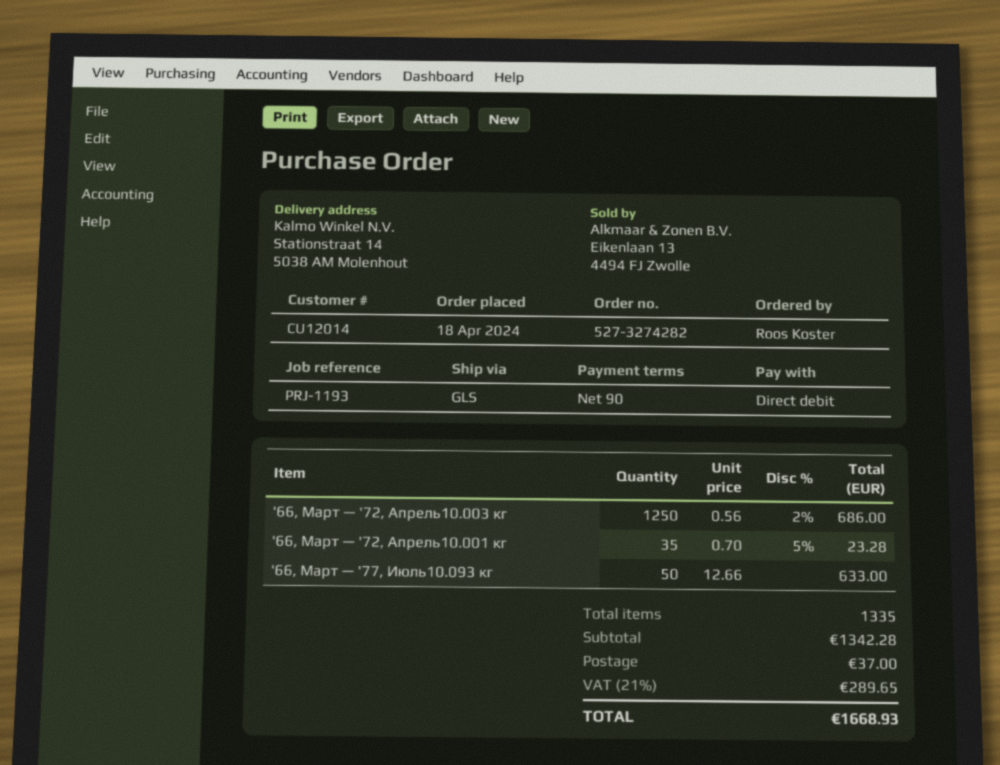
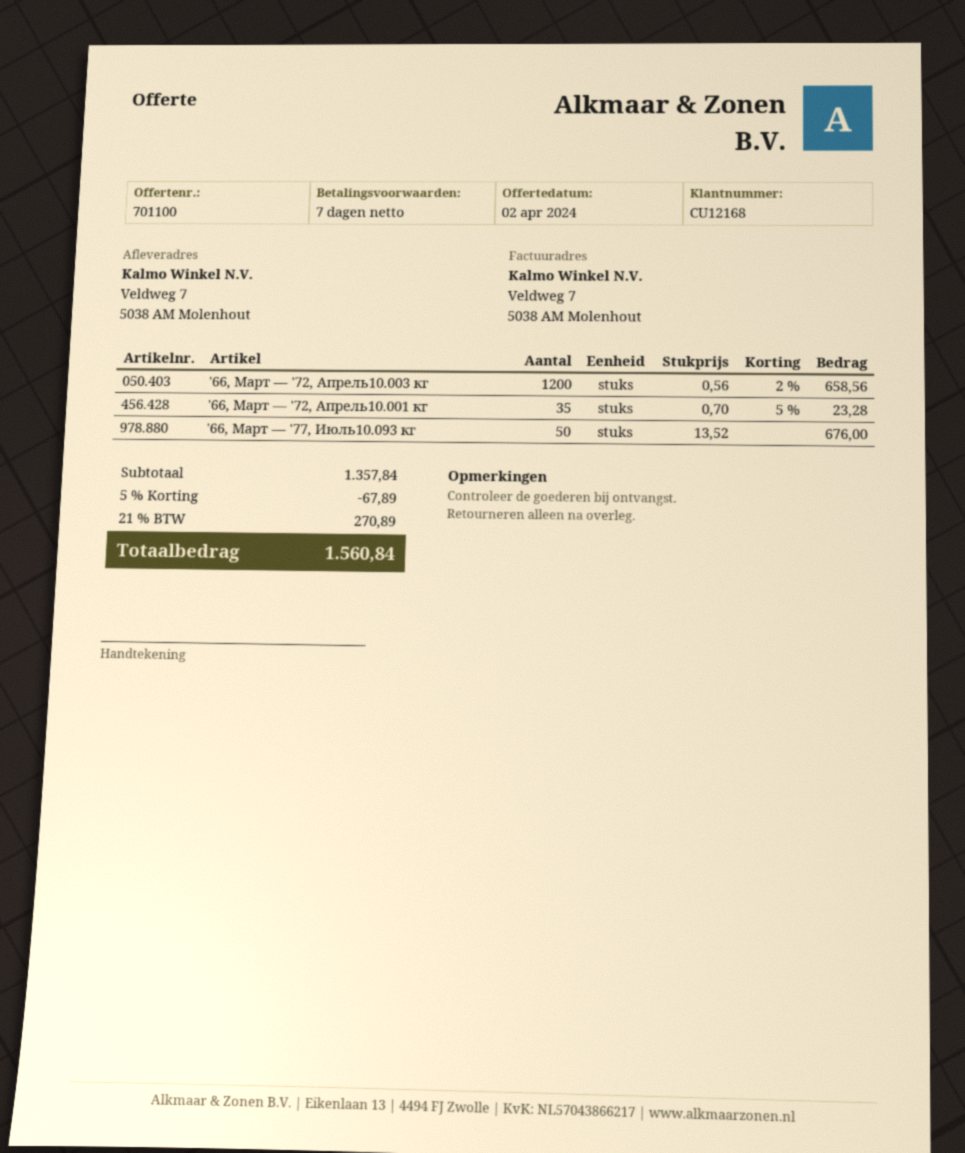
payment terms: 90 days -> 7 days
customer number: CU12014 -> CU12168
ship to: Stationstraat 14, 5038 AM Molenhout -> Veldweg 7, 5038 AM Molenhout
'66, Март — '72, Апрель10.003 кг: 1250 x 0.56 - 2% = 686.00 -> 1200 x 0.56 - 2% = 658.56
'66, Март — '77, Июль10.093 кг: 50 x 12.66 = 633.00 -> 50 x 13.52 = 676.00
subtotal: 1342.28 -> 1357.84
discount: none -> 5% = 67.89
shipping: 37.00 -> none
tax: 21% = 289.65 -> 21% = 270.89
total: 1668.93 -> 1560.84

